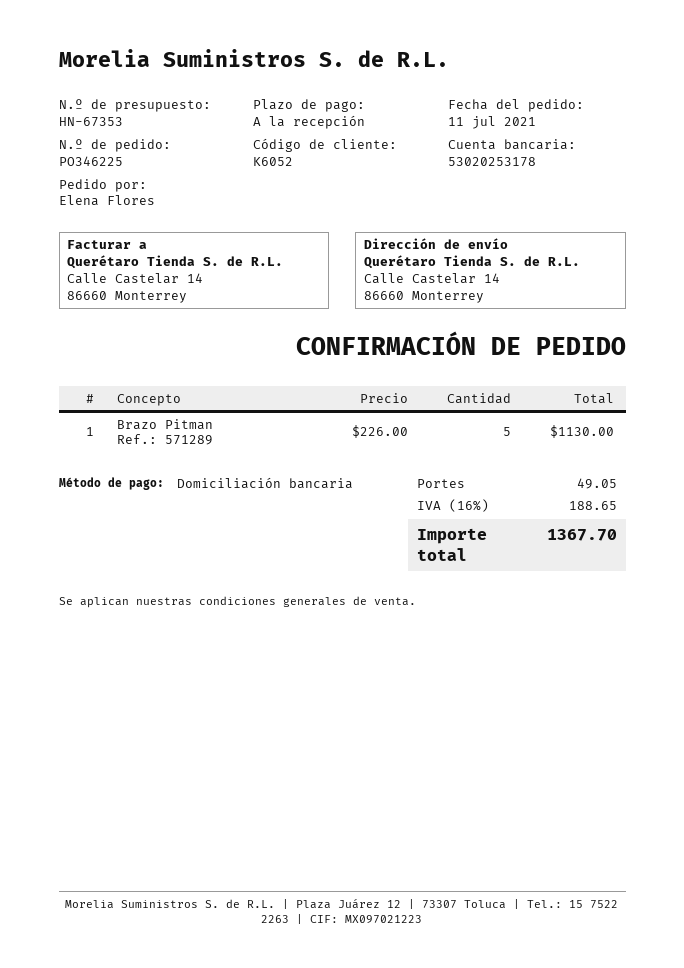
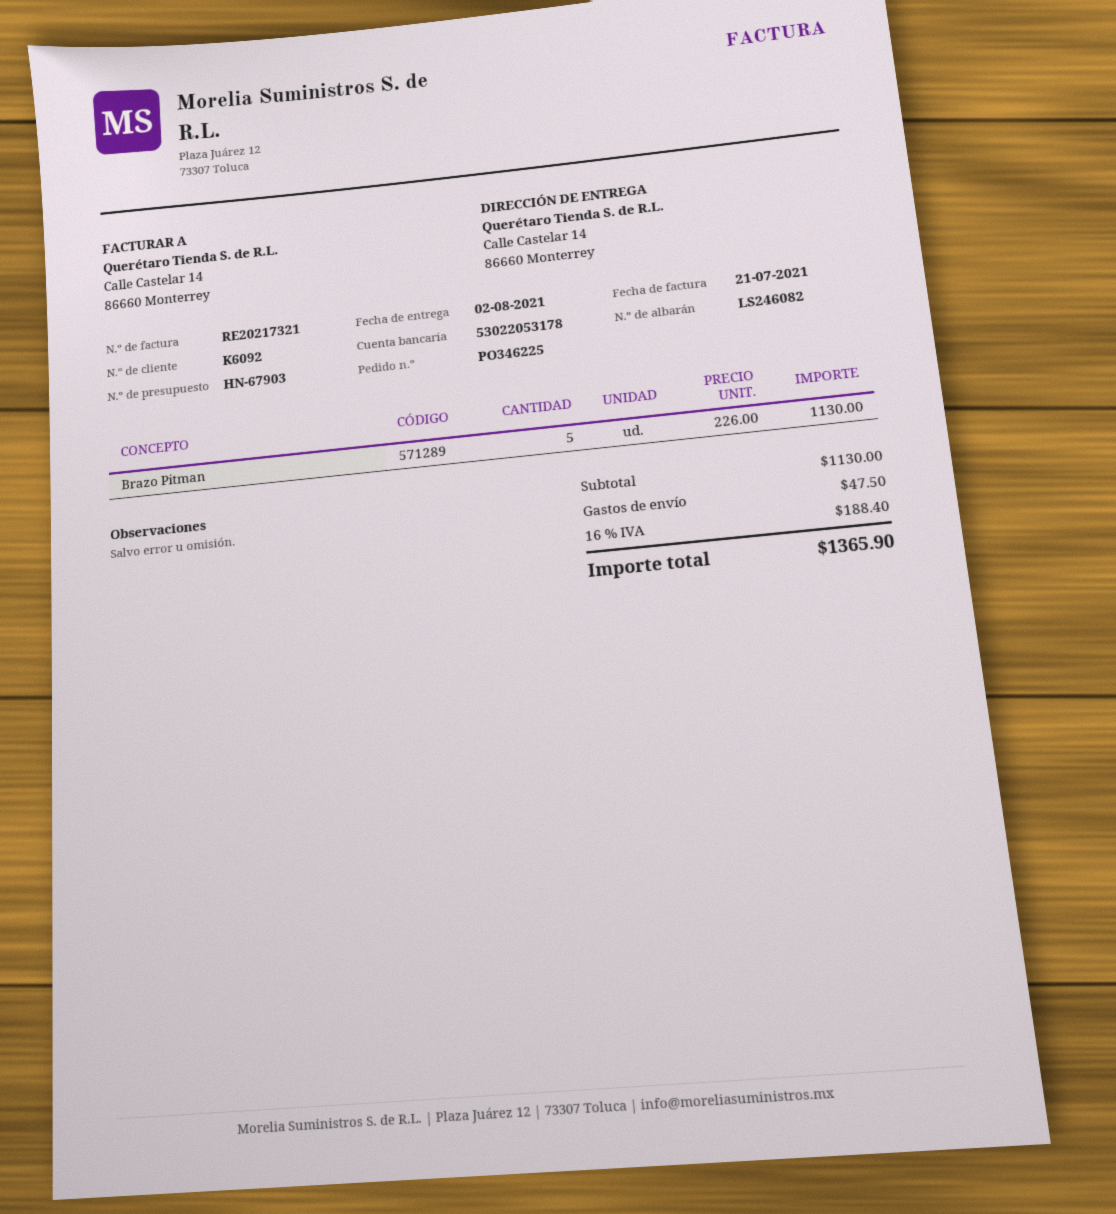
quote number: HN-67353 -> HN-67903
customer number: K6052 -> K6092
bank account: 53020253178 -> 53022053178
shipping: 49.05 -> 47.50
tax: 16% = 188.65 -> 16% = 188.40
total: 1367.70 -> 1365.90

